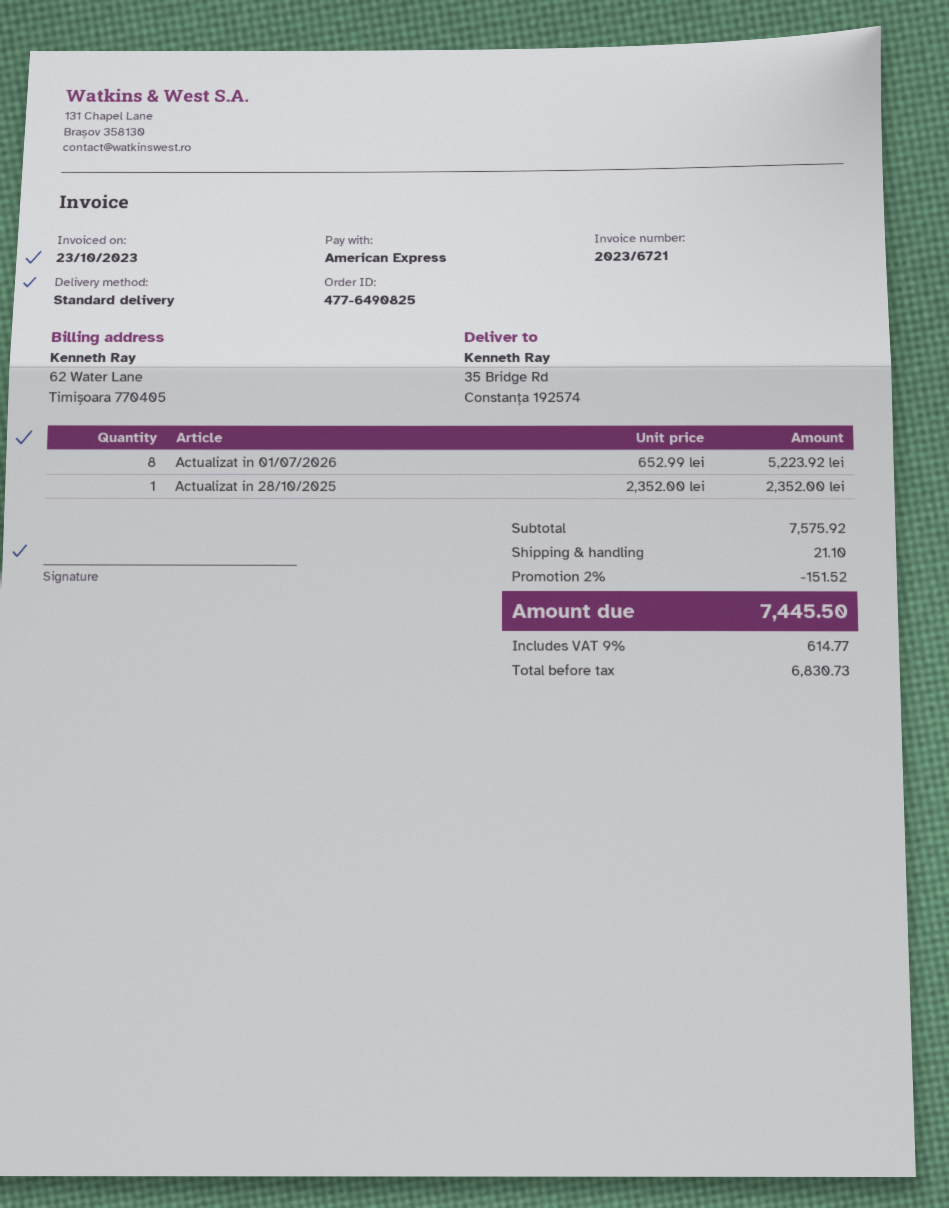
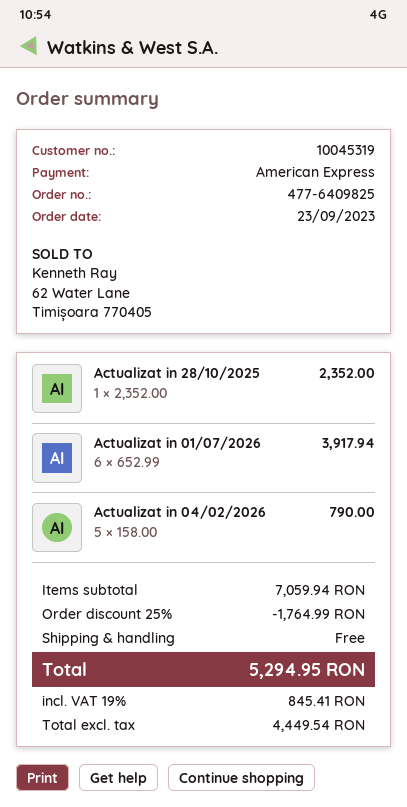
order number: 477-6490825 -> 477-6409825
Actualizat in 01/07/2026: 8 x 652.99 = 5223.92 -> 6 x 652.99 = 3917.94
Actualizat in 04/02/2026: none -> 5 x 158.00 = 790.00
subtotal: 7575.92 -> 7059.94
discount: 2% = 151.52 -> 25% = 1764.99
shipping: 21.10 -> 0.00
net: 6830.73 -> 4449.54
tax: 9% = 614.77 -> 19% = 845.41
total: 7445.50 -> 5294.95

